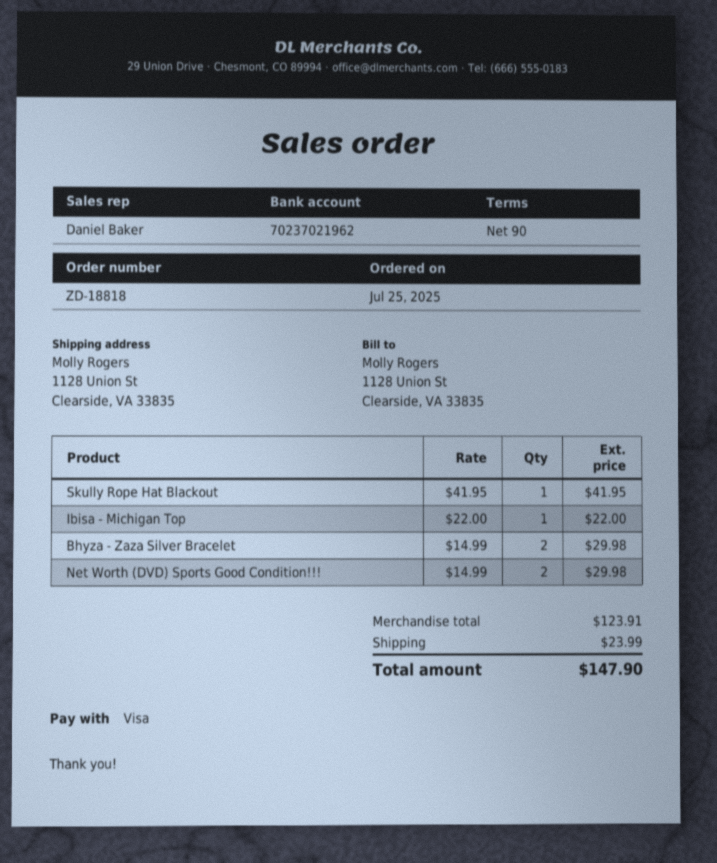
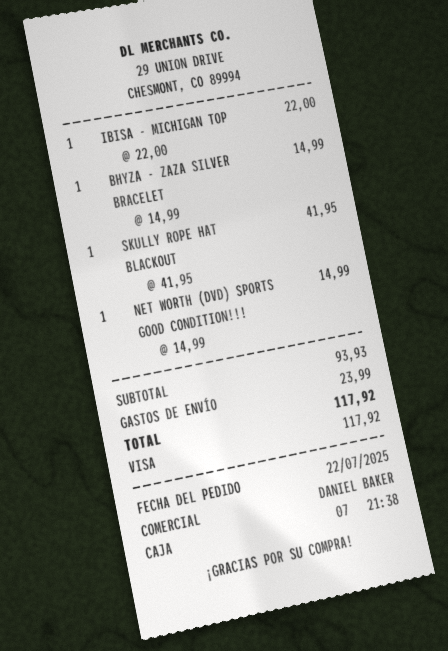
order date: 2025-07-25 -> 2025-07-22
Bhyza - Zaza Silver Bracelet: 2 x 14.99 = 29.98 -> 1 x 14.99 = 14.99
Net Worth (DVD) Sports Good Condition!!!: 2 x 14.99 = 29.98 -> 1 x 14.99 = 14.99
subtotal: 123.91 -> 93.93
total: 147.90 -> 117.92

